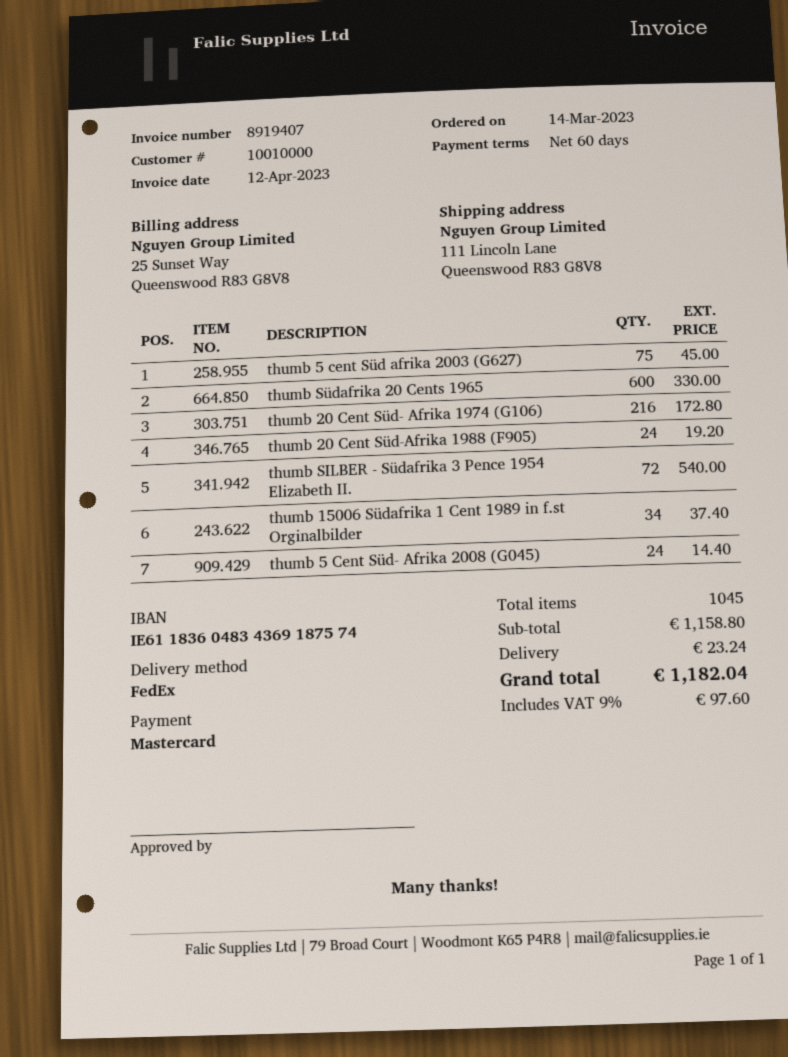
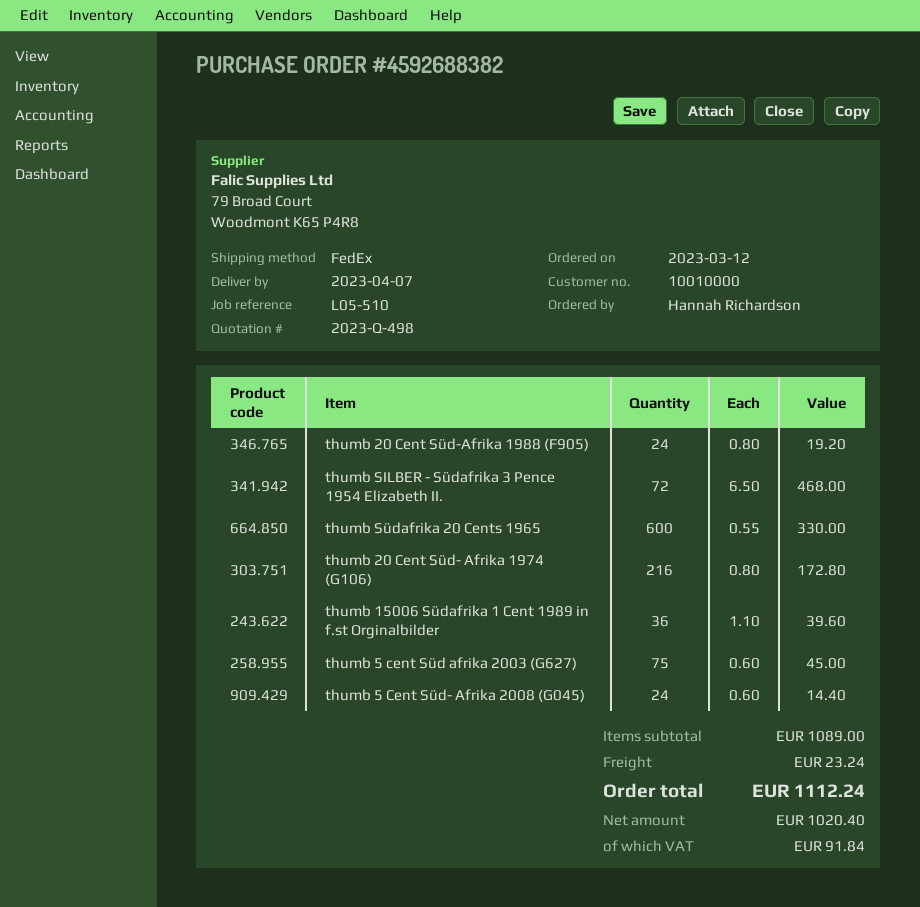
order date: 2023-03-14 -> 2023-03-12
thumb SILBER - Südafrika 3 Pence 1954 Elizabeth II.: 72 for 540.00 -> 72 for 468.00
thumb 15006 Südafrika 1 Cent 1989 in f.st Orginalbilder: 34 for 37.40 -> 36 for 39.60
subtotal: 1158.80 -> 1089.00
tax: 97.60 -> 91.84
total: 1182.04 -> 1112.24

